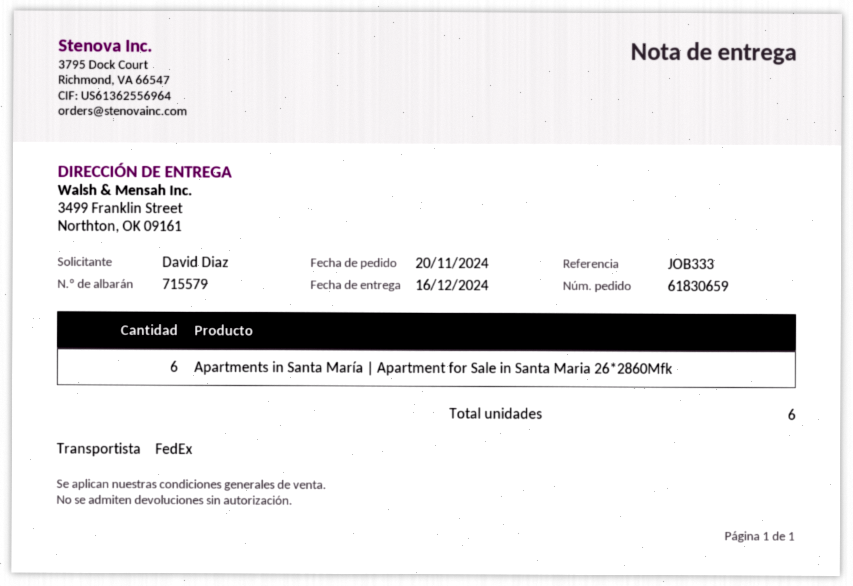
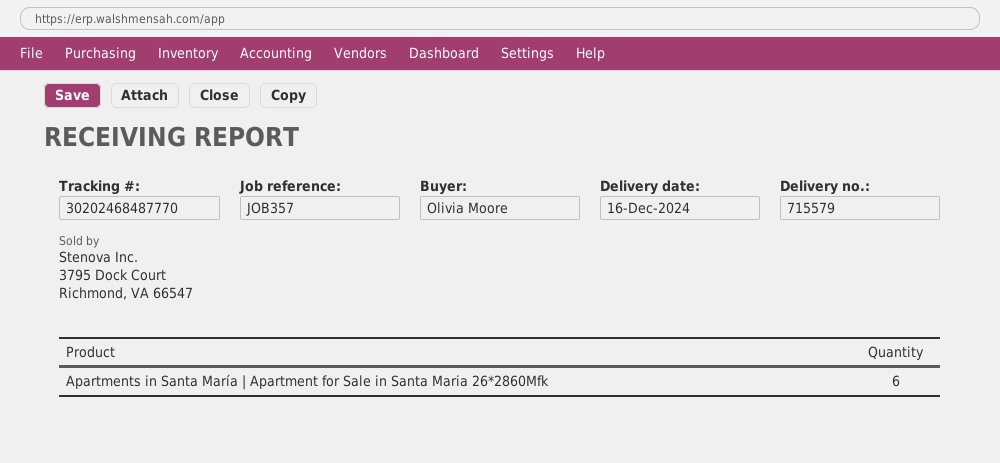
reference: JOB333 -> JOB357
ordered by: David Diaz -> Olivia Moore

